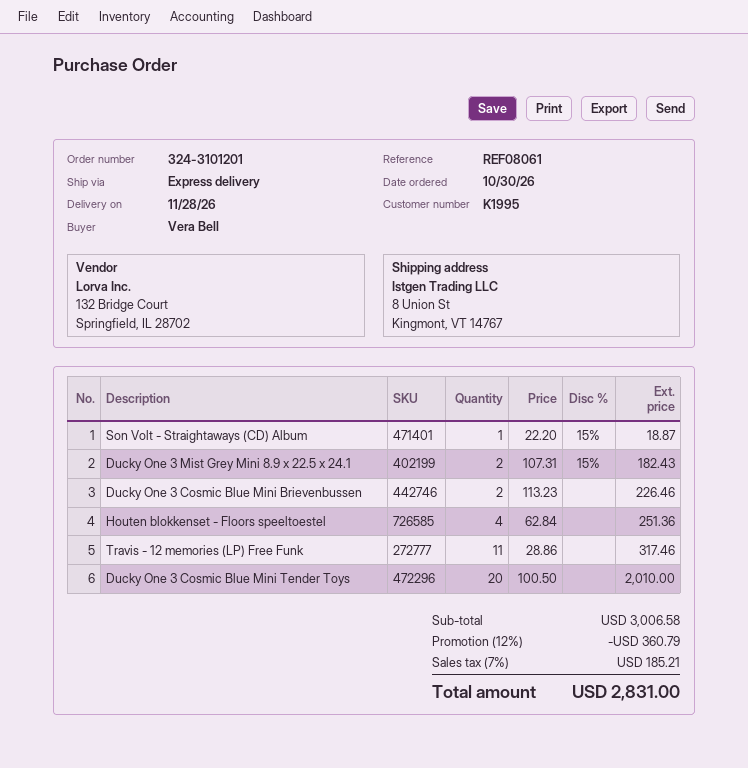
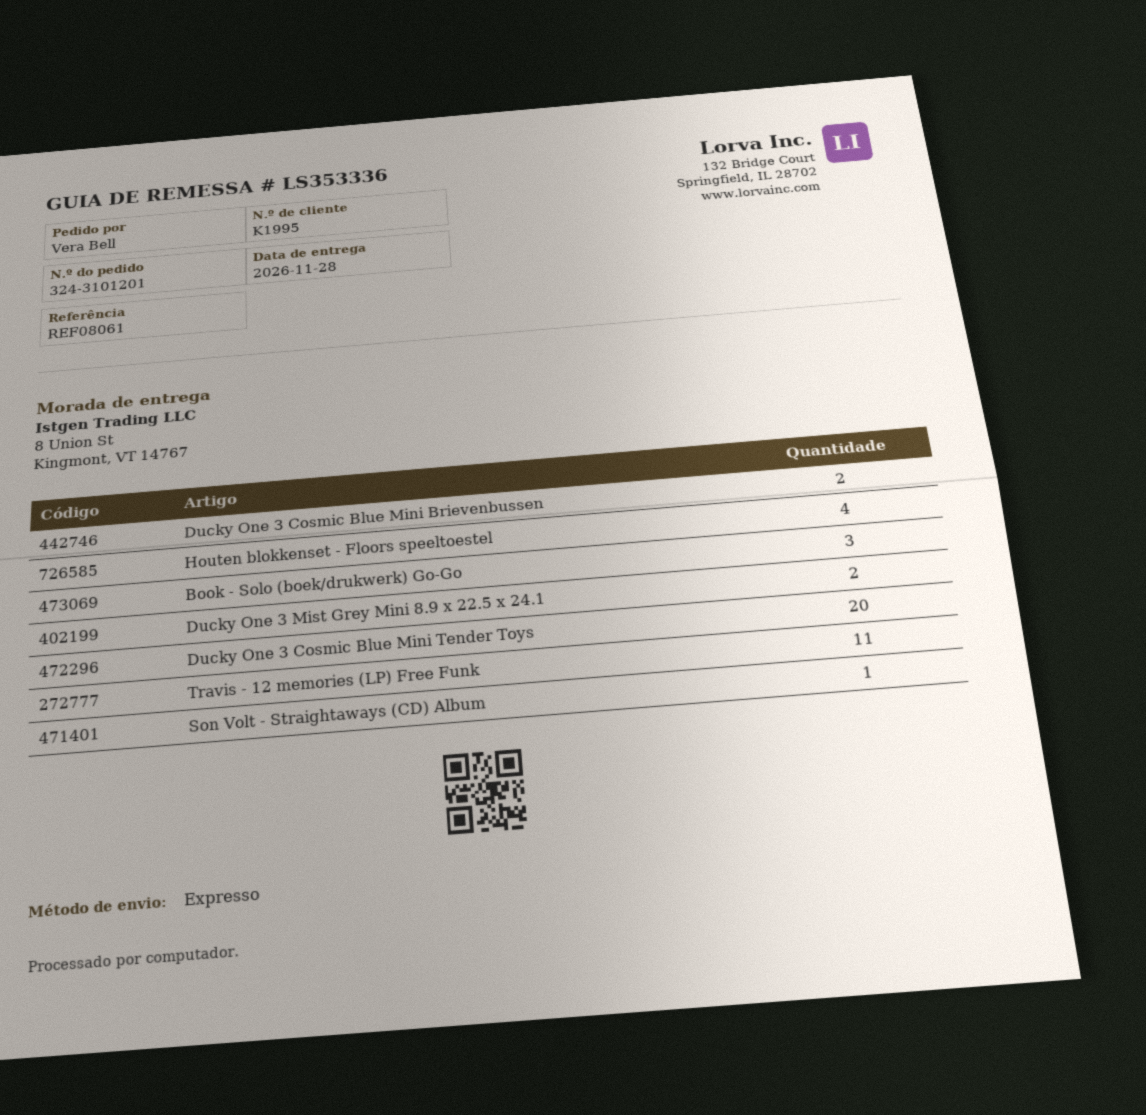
Book - Solo (boek/drukwerk) Go-Go: none -> 3

